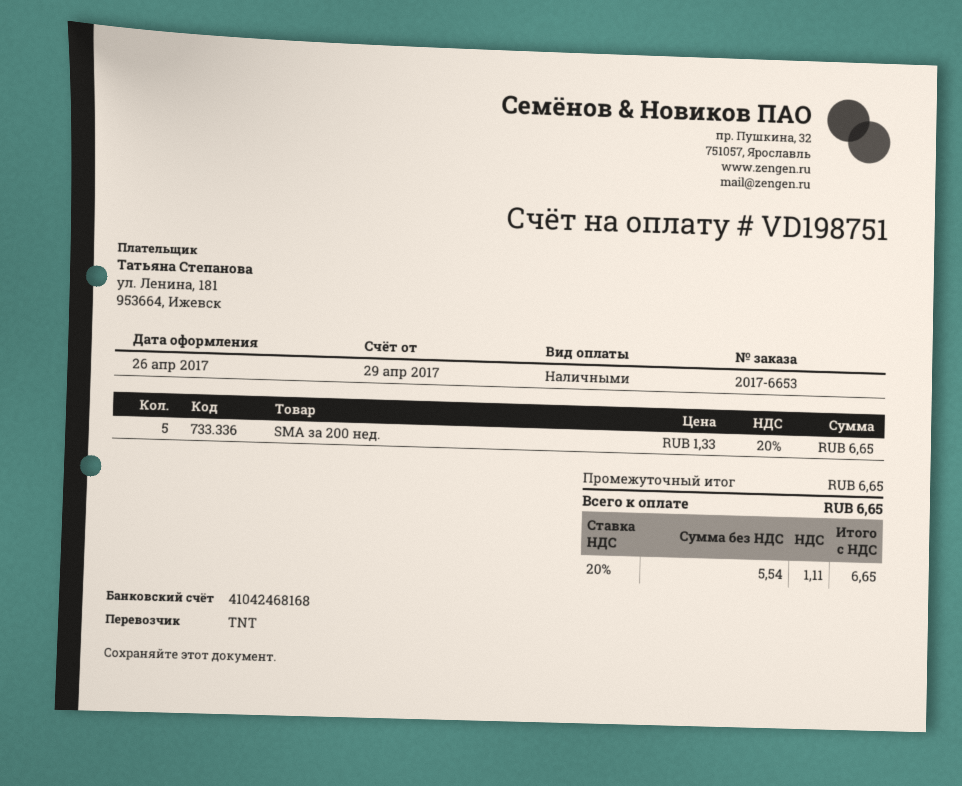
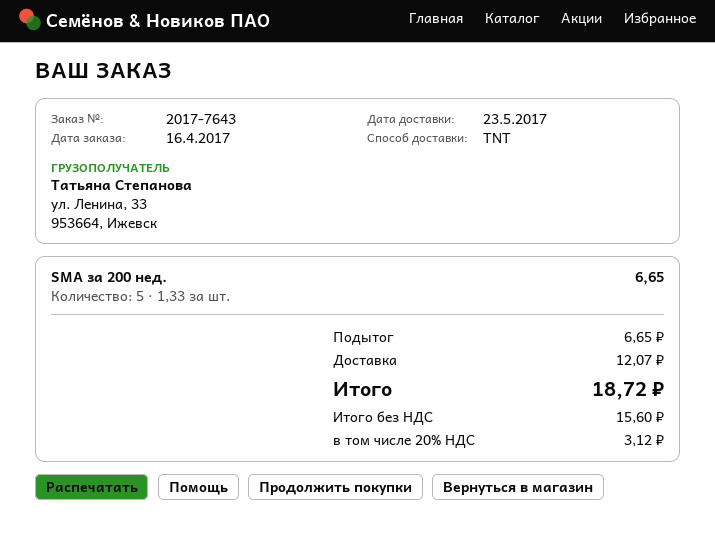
order number: 2017-6653 -> 2017-7643
order date: 2017-04-26 -> 2017-04-16
shipping: none -> 12.07
net: 5.54 -> 15.60
tax: 20% = 1.11 -> 20% = 3.12
total: 6.65 -> 18.72

